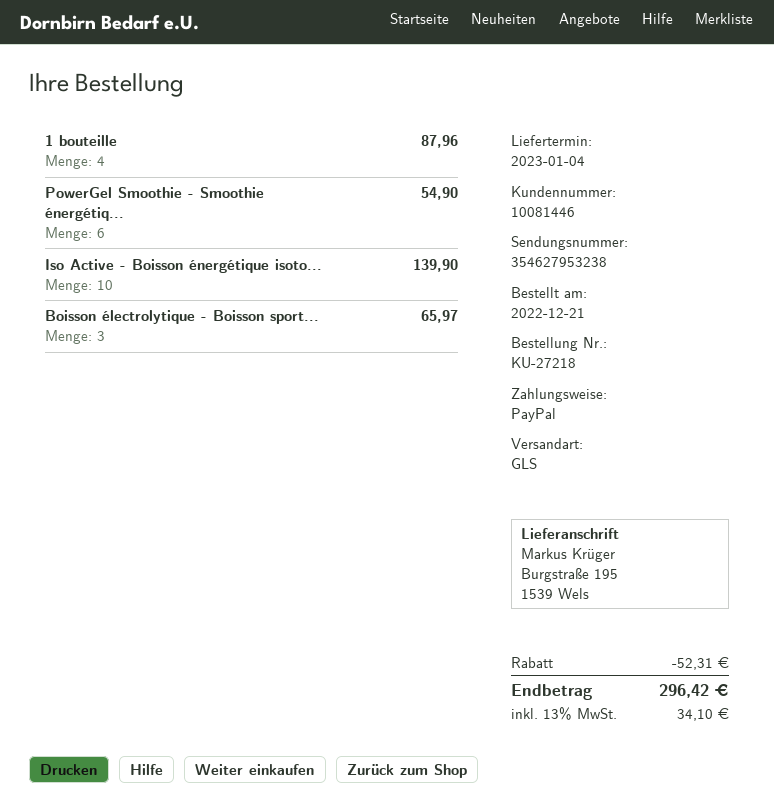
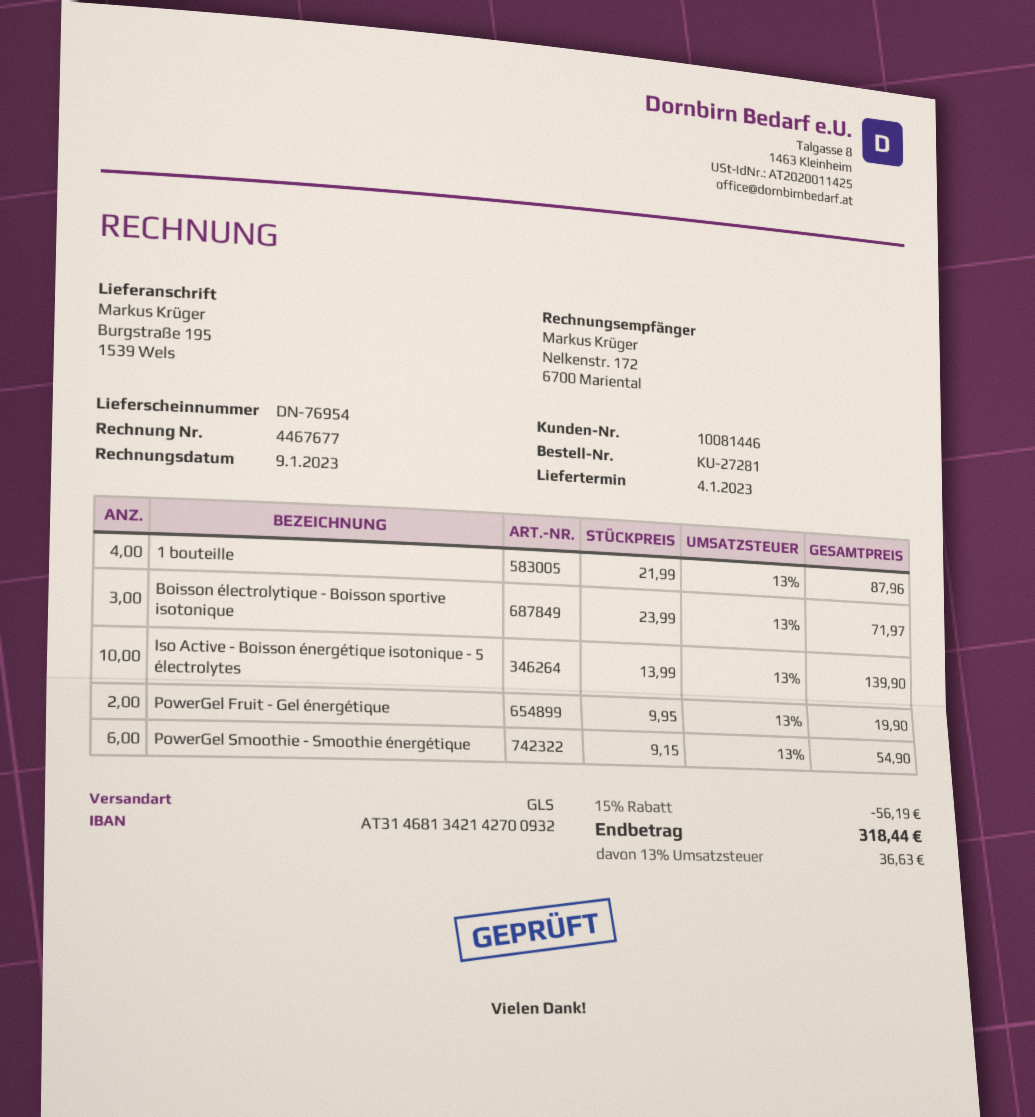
order number: KU-27218 -> KU-27281
Boisson électrolytique - Boisson sport...: 3 for 65.97 -> 3 for 71.97
PowerGel Fruit - Gel énergétique: none -> 2 for 19.90
discount: 52.31 -> 56.19
tax: 13% = 34.10 -> 13% = 36.63
total: 296.42 -> 318.44

